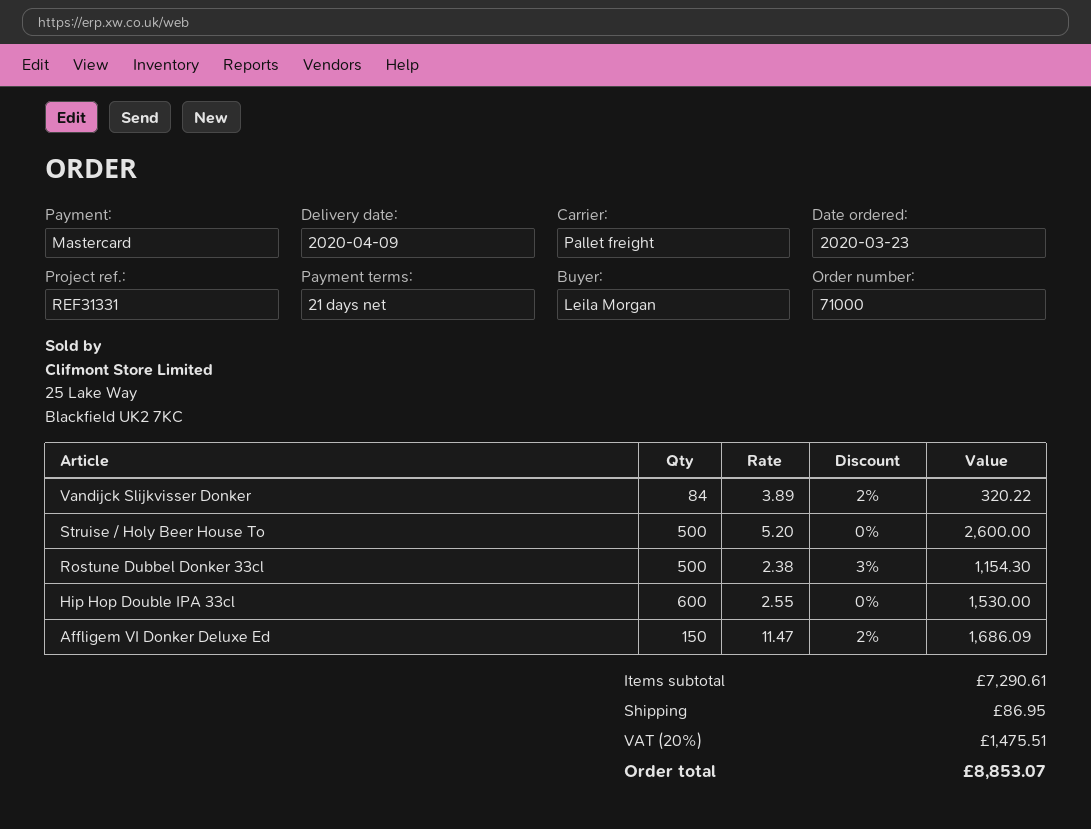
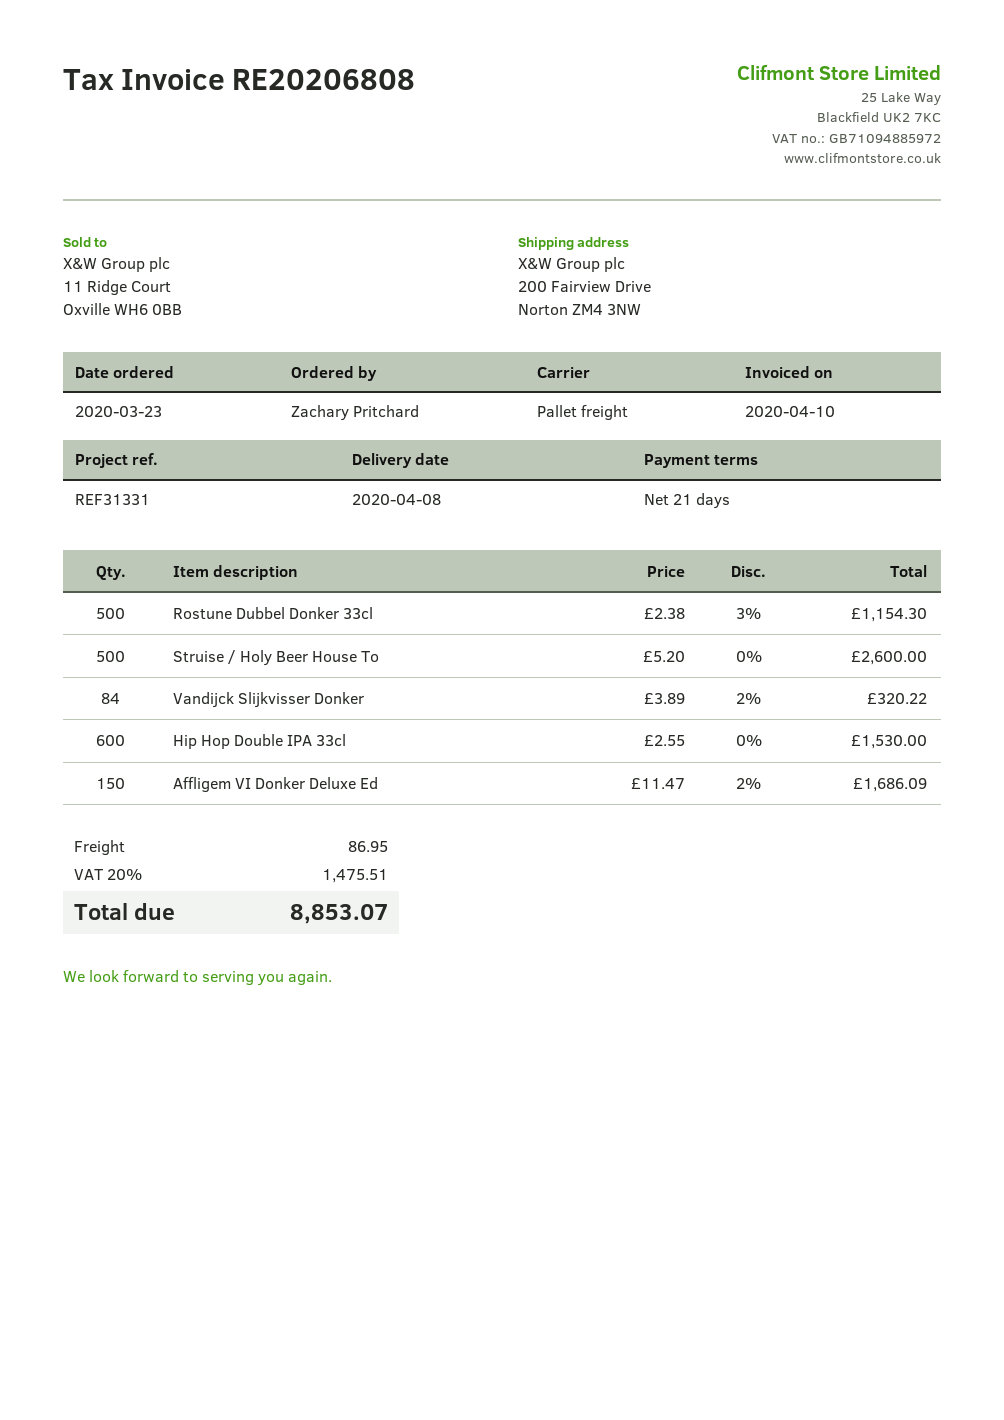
delivery date: 2020-04-09 -> 2020-04-08
ordered by: Leila Morgan -> Zachary Pritchard

